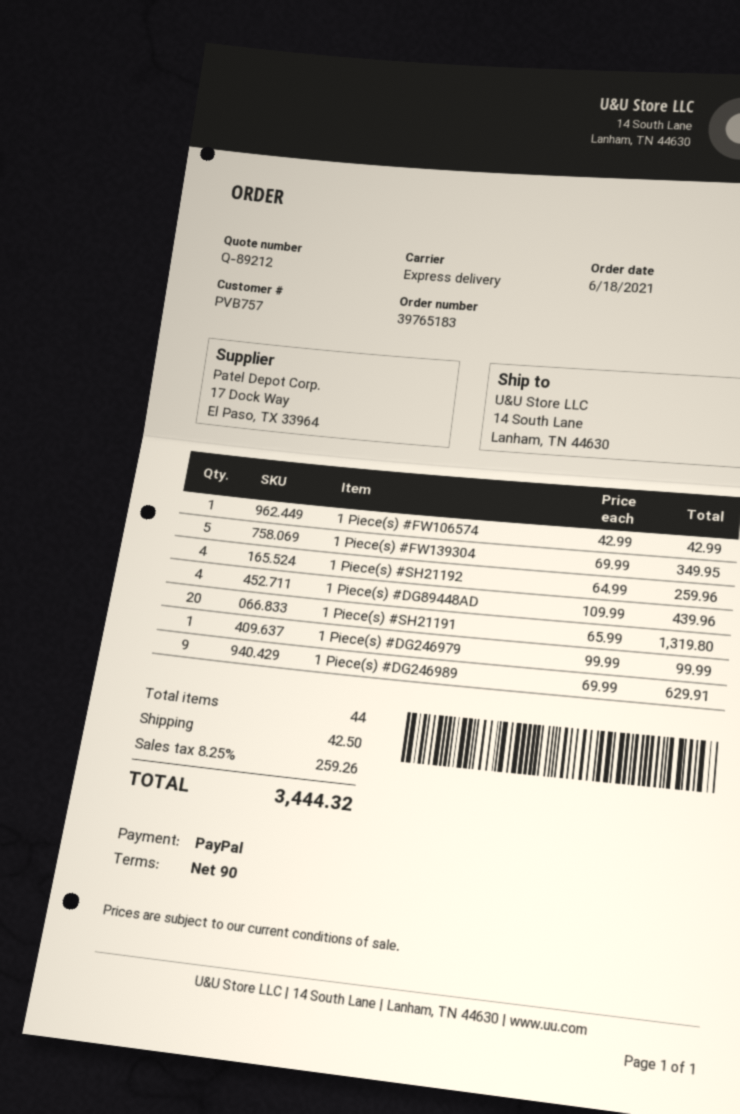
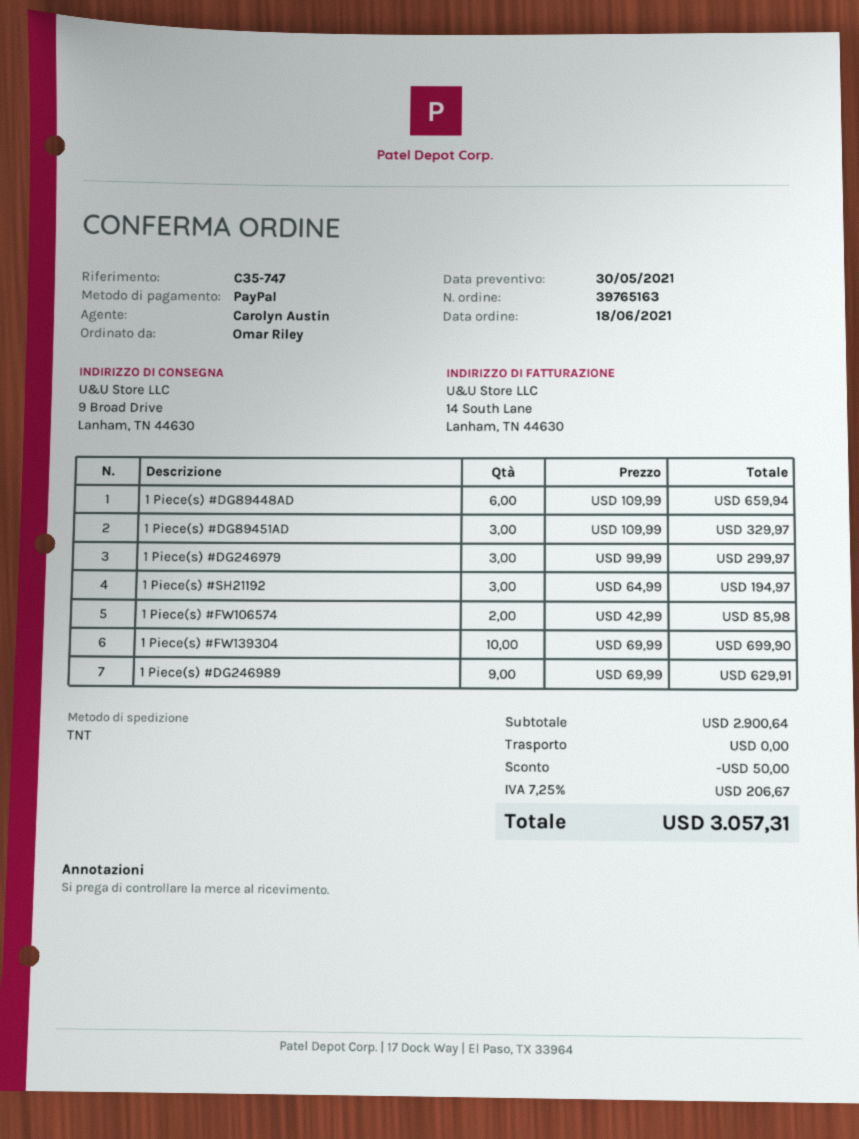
order number: 39765183 -> 39765163
shipping method: express -> TNT
ship to: 14 South Lane, Lanham, TN 44630 -> 9 Broad Drive, Lanham, TN 44630
1 Piece(s) #FW106574: 1 x 42.99 = 42.99 -> 2 x 42.99 = 85.98
1 Piece(s) #FW139304: 5 x 69.99 = 349.95 -> 10 x 69.99 = 699.90
1 Piece(s) #SH21192: 4 x 64.99 = 259.96 -> 3 x 64.99 = 194.97
1 Piece(s) #DG89448AD: 4 x 109.99 = 439.96 -> 6 x 109.99 = 659.94
1 Piece(s) #SH21191: 20 x 65.99 = 1319.80 -> none
1 Piece(s) #DG246979: 1 x 99.99 = 99.99 -> 3 x 99.99 = 299.97
1 Piece(s) #DG89451AD: none -> 3 x 109.99 = 329.97
discount: none -> 50.00
shipping: 42.50 -> 0.00
tax: 8.25% = 259.26 -> 7.25% = 206.67
total: 3444.32 -> 3057.31

